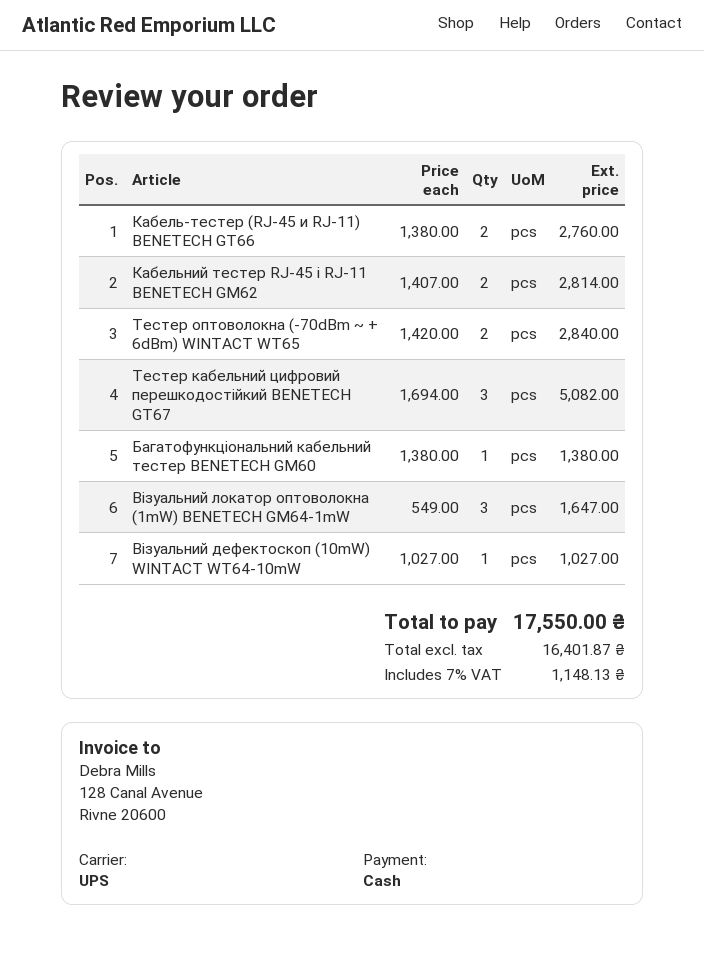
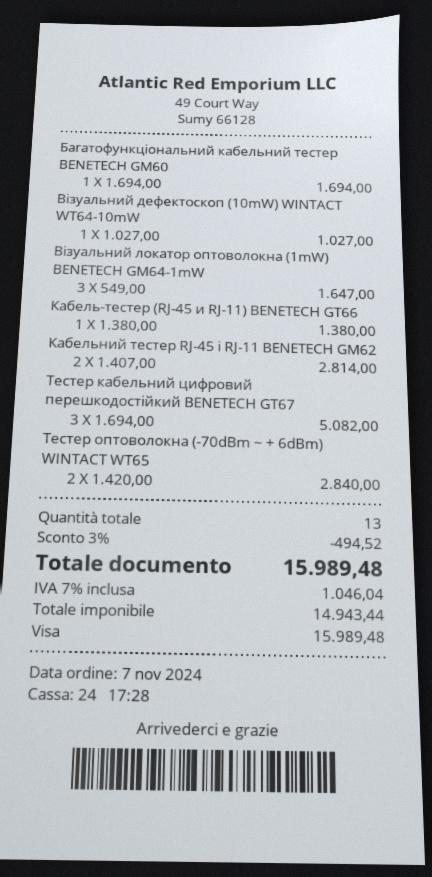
payment method: cash -> Visa
Кабель-тестер (RJ-45 и RJ-11) BENETECH GT66: 2 x 1380.00 = 2760.00 -> 1 x 1380.00 = 1380.00
Багатофункціональний кабельний тестер BENETECH GM60: 1 x 1380.00 = 1380.00 -> 1 x 1694.00 = 1694.00
discount: none -> 3% = 494.52
net: 16401.87 -> 14943.44
tax: 7% = 1148.13 -> 7% = 1046.04
total: 17550.00 -> 15989.48

